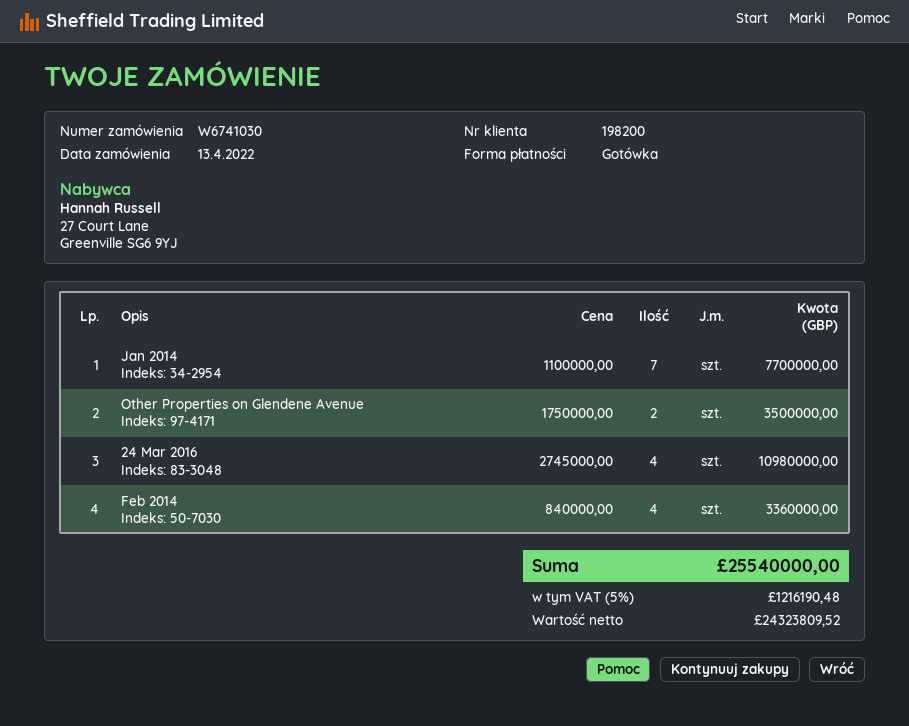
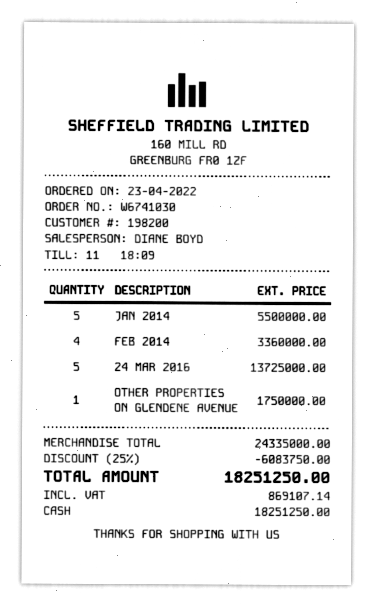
order date: 2022-04-13 -> 2022-04-23
Jan 2014: 7 for 7700000.00 -> 5 for 5500000.00
Other Properties on Glendene Avenue: 2 for 3500000.00 -> 1 for 1750000.00
24 Mar 2016: 4 for 10980000.00 -> 5 for 13725000.00
discount: none -> 25% = 6083750.00
tax: 1216190.48 -> 869107.14
total: 25540000.00 -> 18251250.00

